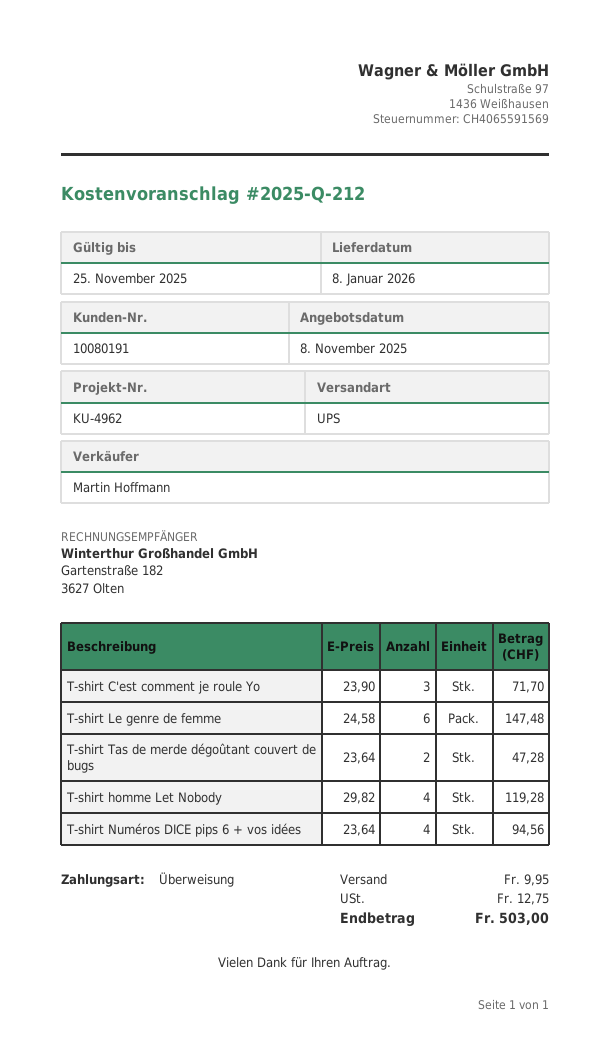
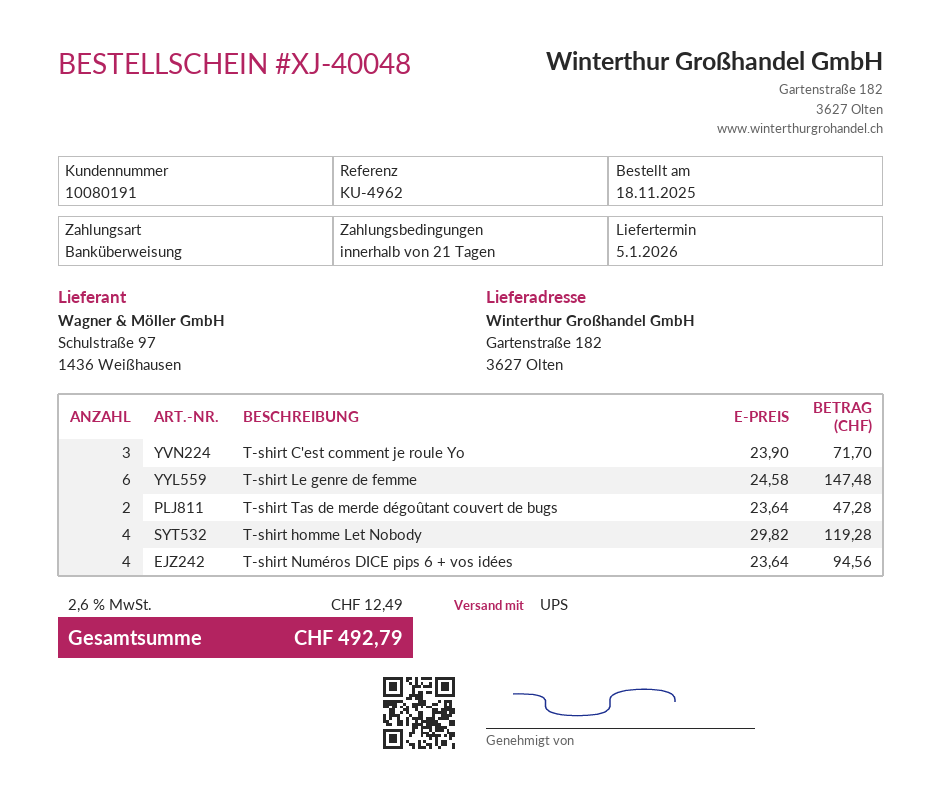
delivery date: 2026-01-08 -> 2026-01-05
shipping: 9.95 -> none
tax: 12.75 -> 12.49
total: 503.00 -> 492.79

